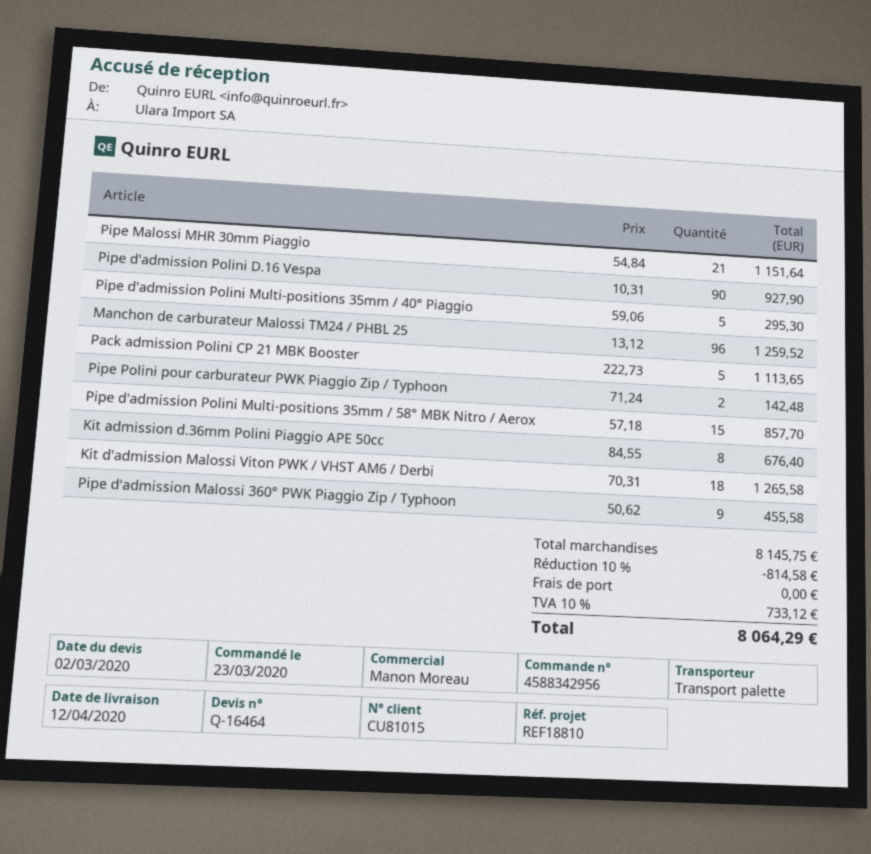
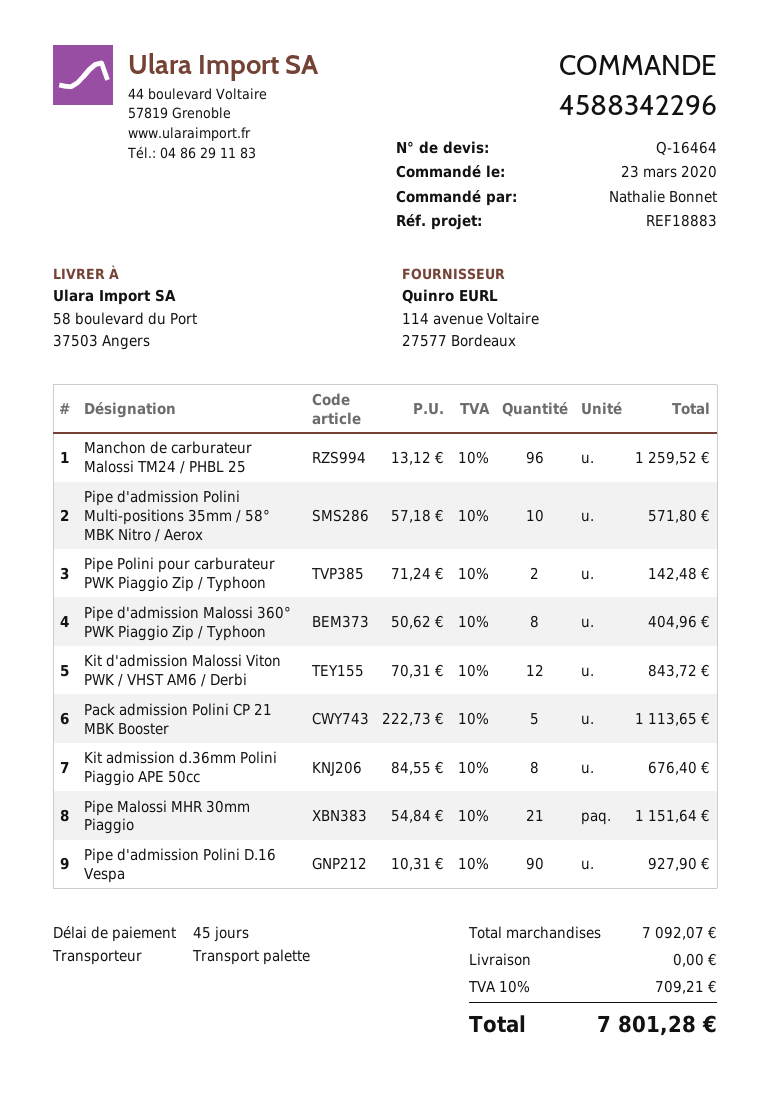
order number: 4588342956 -> 4588342296
reference: REF18810 -> REF18883
Pipe d'admission Polini Multi-positions 35mm / 40° Piaggio: 5 x 59.06 = 295.30 -> none
Pipe d'admission Polini Multi-positions 35mm / 58° MBK Nitro / Aerox: 15 x 57.18 = 857.70 -> 10 x 57.18 = 571.80
Kit d'admission Malossi Viton PWK / VHST AM6 / Derbi: 18 x 70.31 = 1265.58 -> 12 x 70.31 = 843.72
Pipe d'admission Malossi 360° PWK Piaggio Zip / Typhoon: 9 x 50.62 = 455.58 -> 8 x 50.62 = 404.96
subtotal: 8145.75 -> 7092.07
discount: 10% = 814.58 -> none
tax: 10% = 733.12 -> 10% = 709.21
total: 8064.29 -> 7801.28

